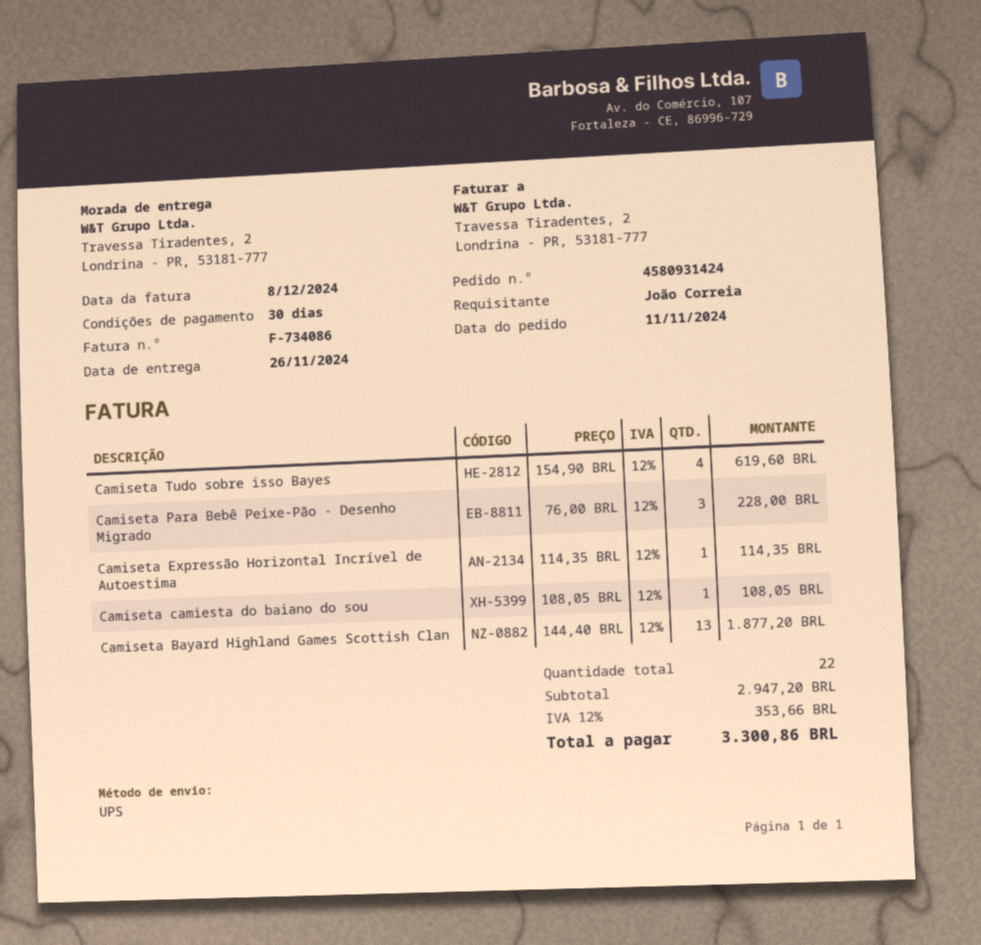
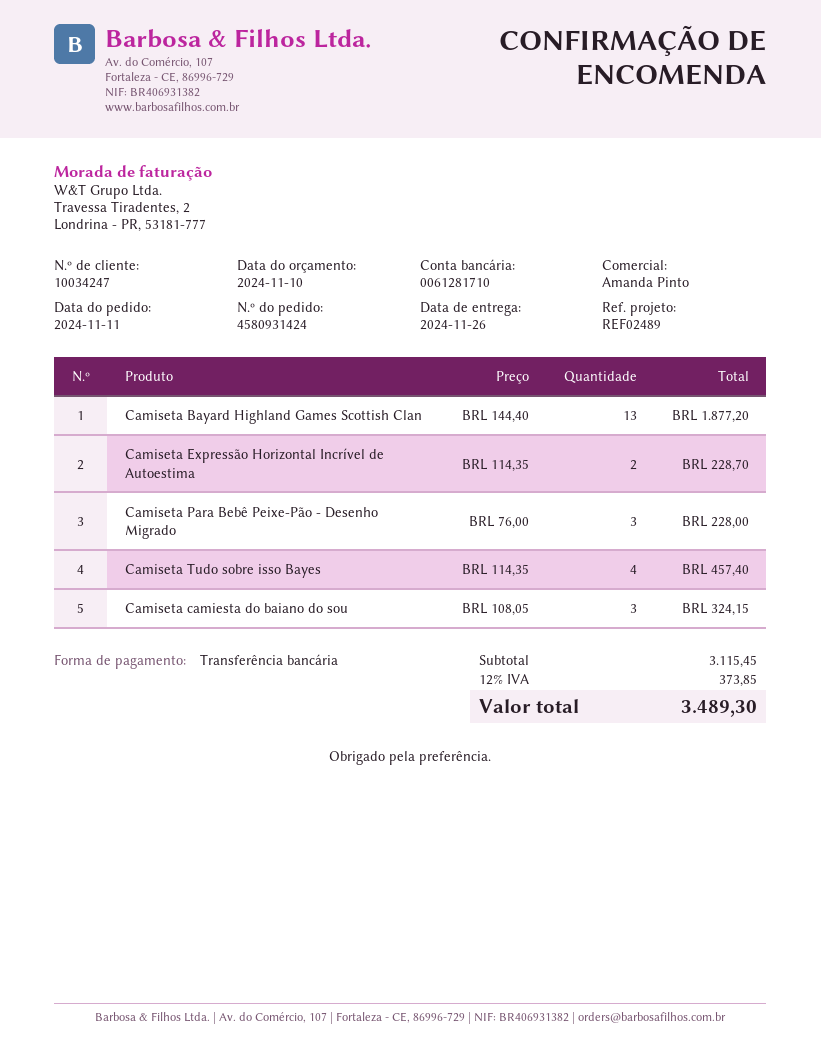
Camiseta Tudo sobre isso Bayes: 4 x 154.90 = 619.60 -> 4 x 114.35 = 457.40
Camiseta Expressão Horizontal Incrível de Autoestima: 1 x 114.35 = 114.35 -> 2 x 114.35 = 228.70
Camiseta camiesta do baiano do sou: 1 x 108.05 = 108.05 -> 3 x 108.05 = 324.15
subtotal: 2947.20 -> 3115.45
tax: 12% = 353.66 -> 12% = 373.85
total: 3300.86 -> 3489.30

